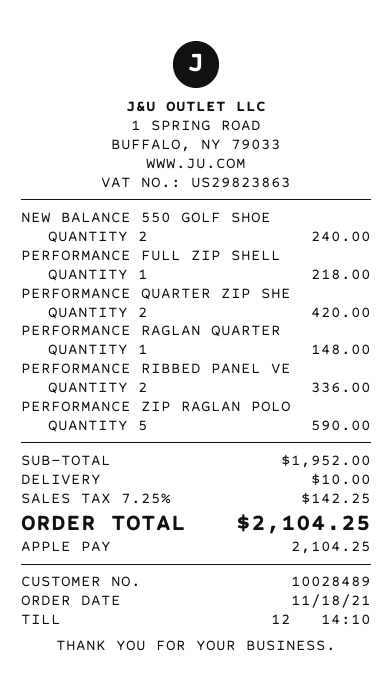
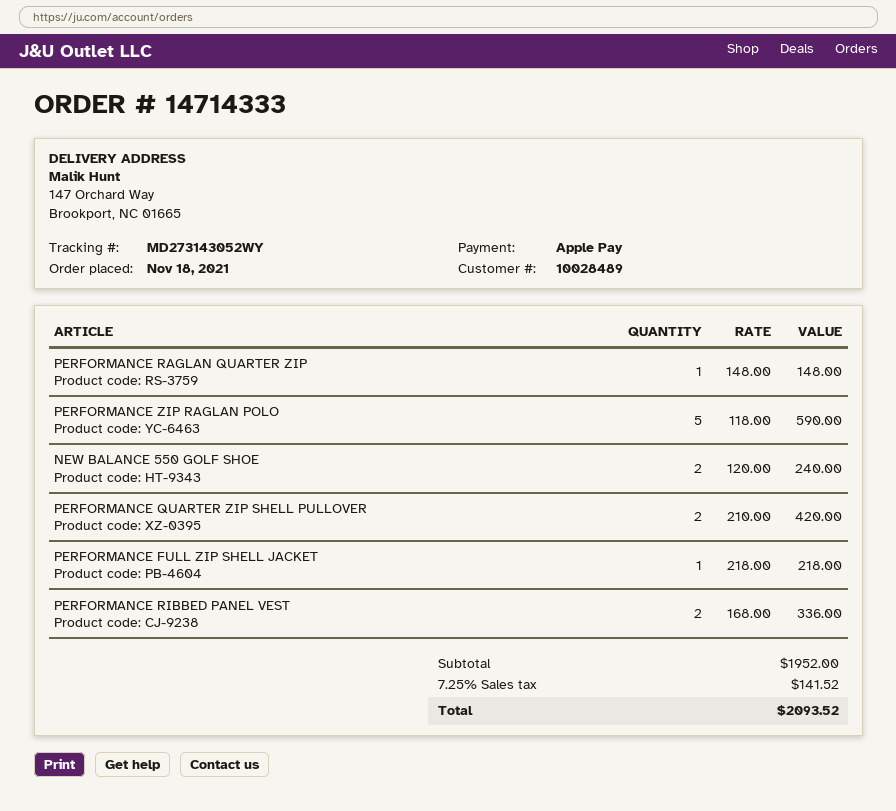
shipping: 10.00 -> none
tax: 7.25% = 142.25 -> 7.25% = 141.52
total: 2104.25 -> 2093.52

